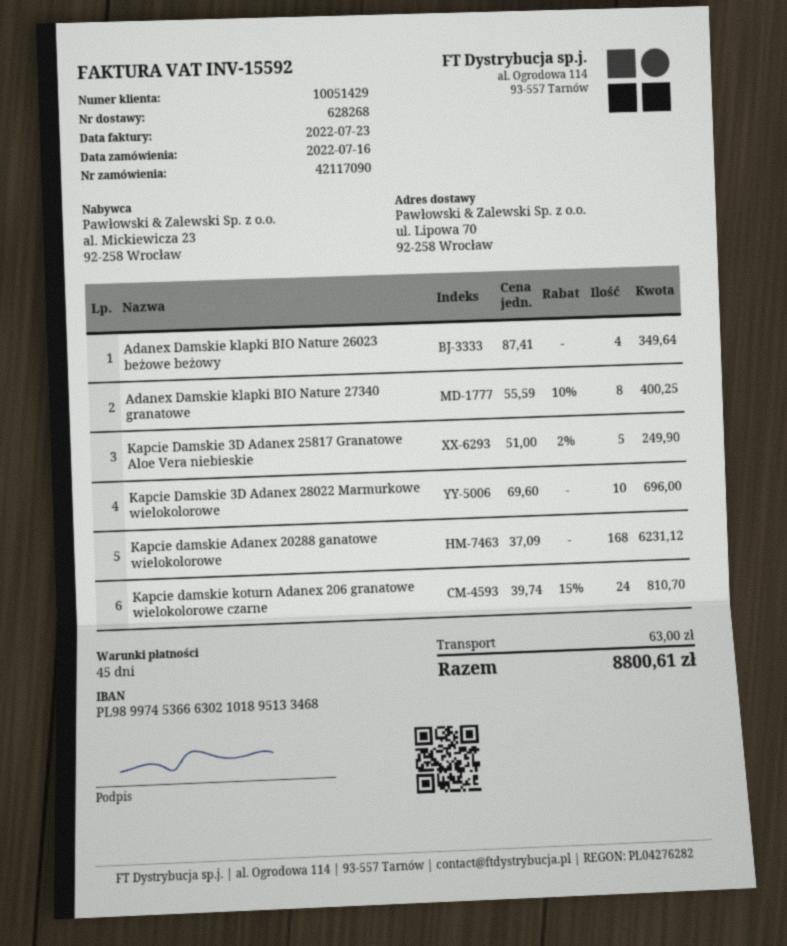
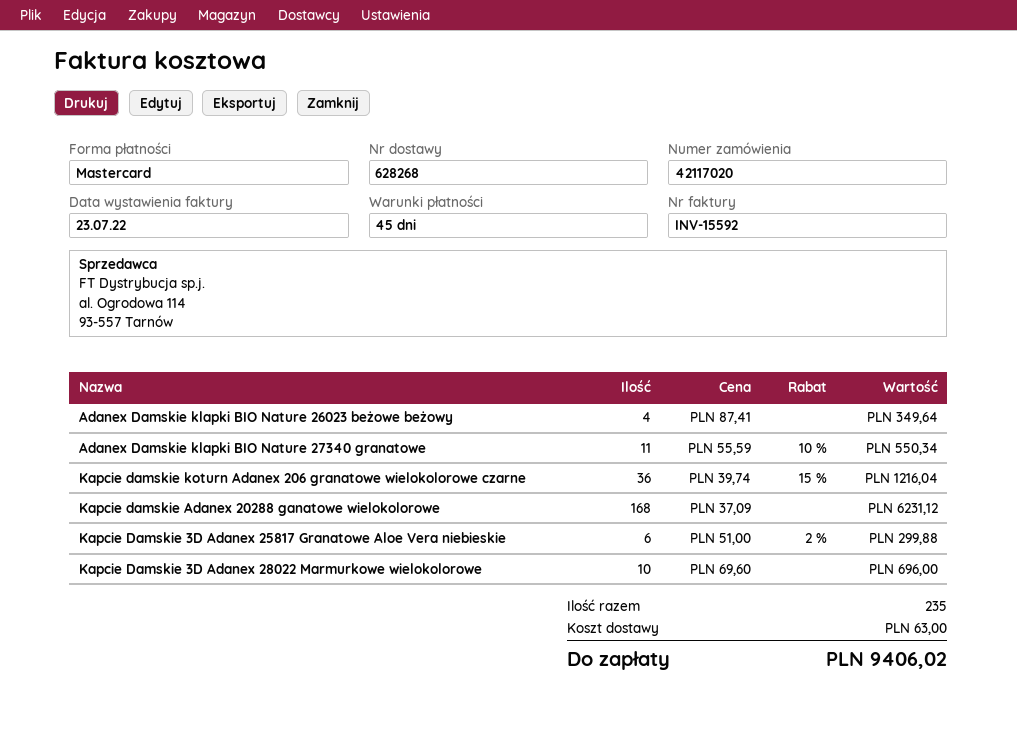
order number: 42117090 -> 42117020
Adanex Damskie klapki BIO Nature 27340 granatowe: 8 x 55.59 - 10% = 400.25 -> 11 x 55.59 - 10% = 550.34
Kapcie Damskie 3D Adanex 25817 Granatowe Aloe Vera niebieskie: 5 x 51.00 - 2% = 249.90 -> 6 x 51.00 - 2% = 299.88
Kapcie damskie koturn Adanex 206 granatowe wielokolorowe czarne: 24 x 39.74 - 15% = 810.70 -> 36 x 39.74 - 15% = 1216.04
total: 8800.61 -> 9406.02

